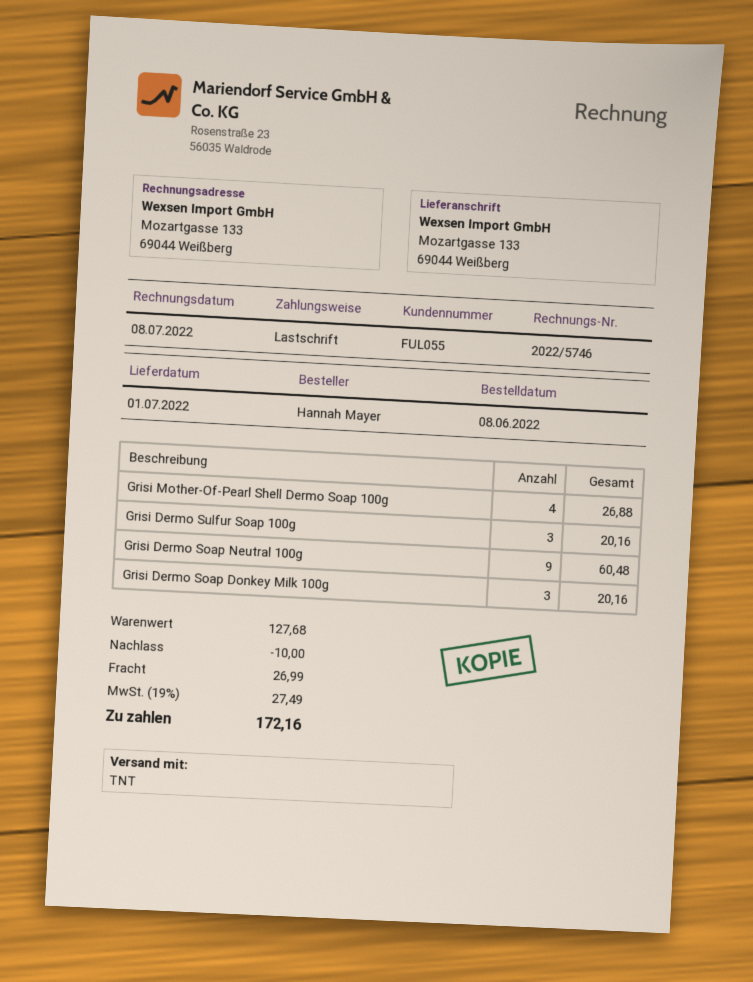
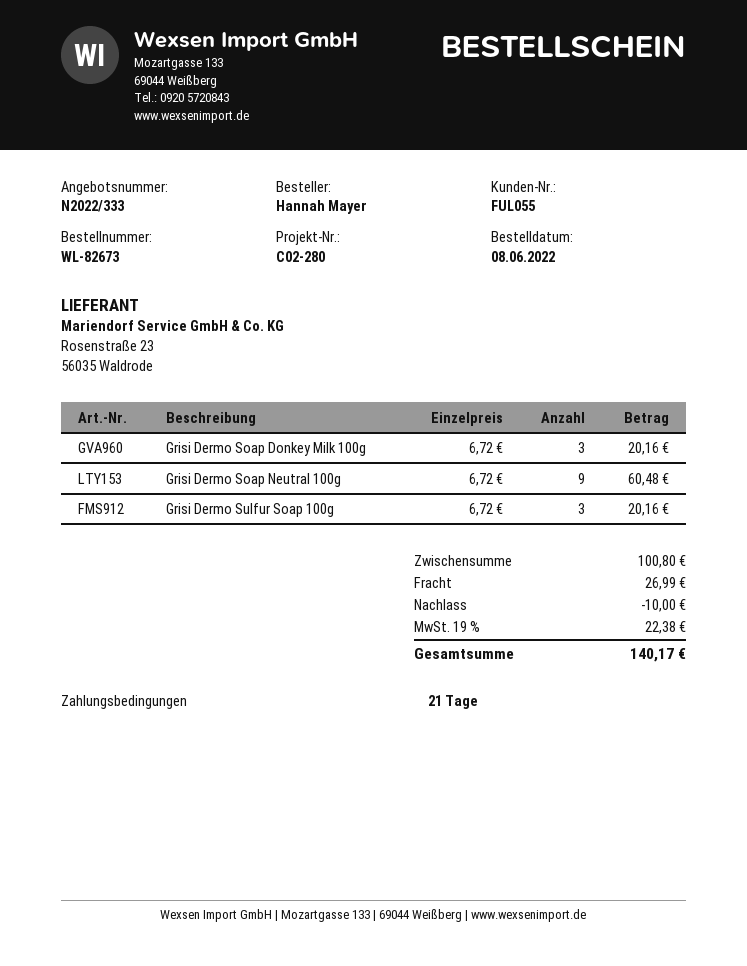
Grisi Mother-Of-Pearl Shell Dermo Soap 100g: 4 for 26.88 -> none
subtotal: 127.68 -> 100.80
tax: 19% = 27.49 -> 19% = 22.38
total: 172.16 -> 140.17

